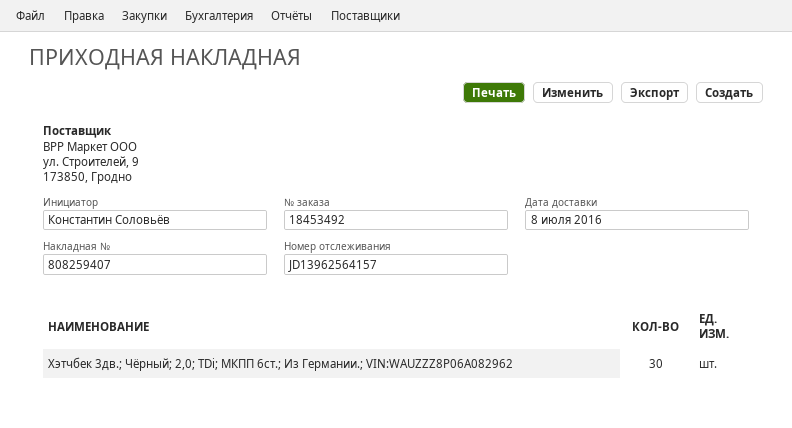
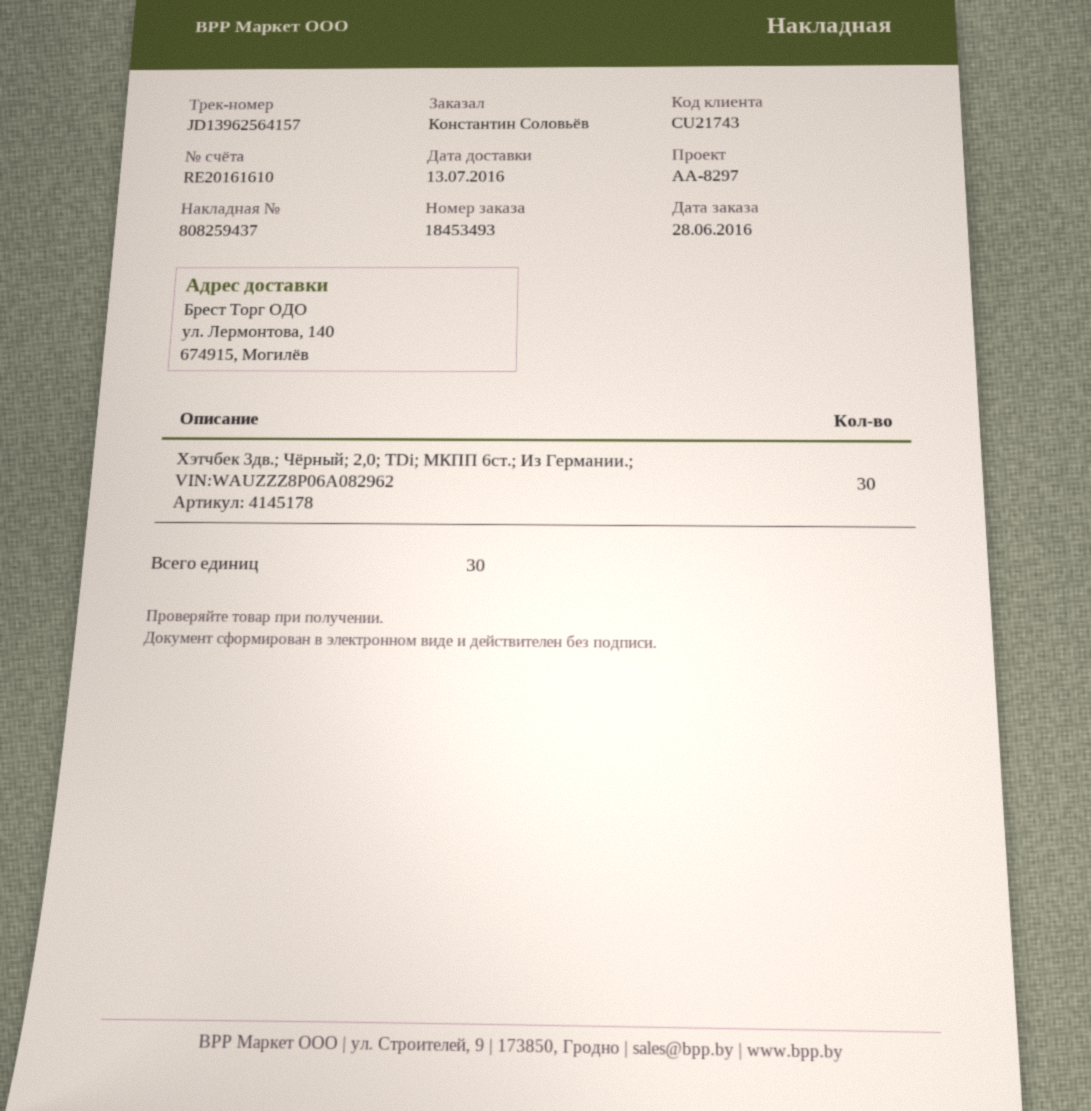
order number: 18453492 -> 18453493
delivery note number: 808259407 -> 808259437
delivery date: 2016-07-08 -> 2016-07-13

